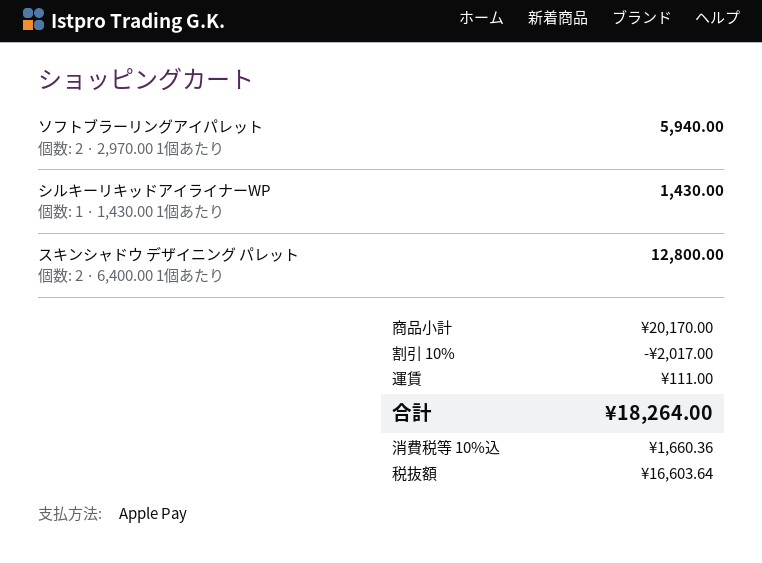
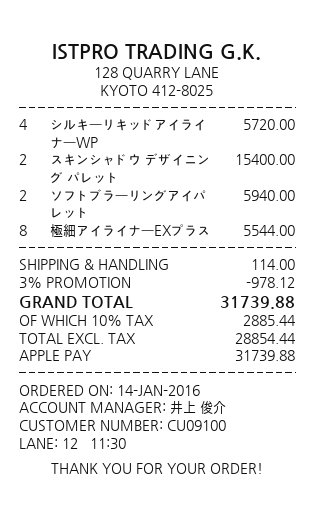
シルキーリキッドアイライナーWP: 1 for 1430.00 -> 4 for 5720.00
スキンシャドウ デザイニング パレット: 2 for 12800.00 -> 2 for 15400.00
極細アイライナーEXプラス: none -> 8 for 5544.00
discount: 10% = 2017.00 -> 3% = 978.12
shipping: 111.00 -> 114.00
net: 16603.64 -> 28854.44
tax: 10% = 1660.36 -> 10% = 2885.44
total: 18264.00 -> 31739.88

